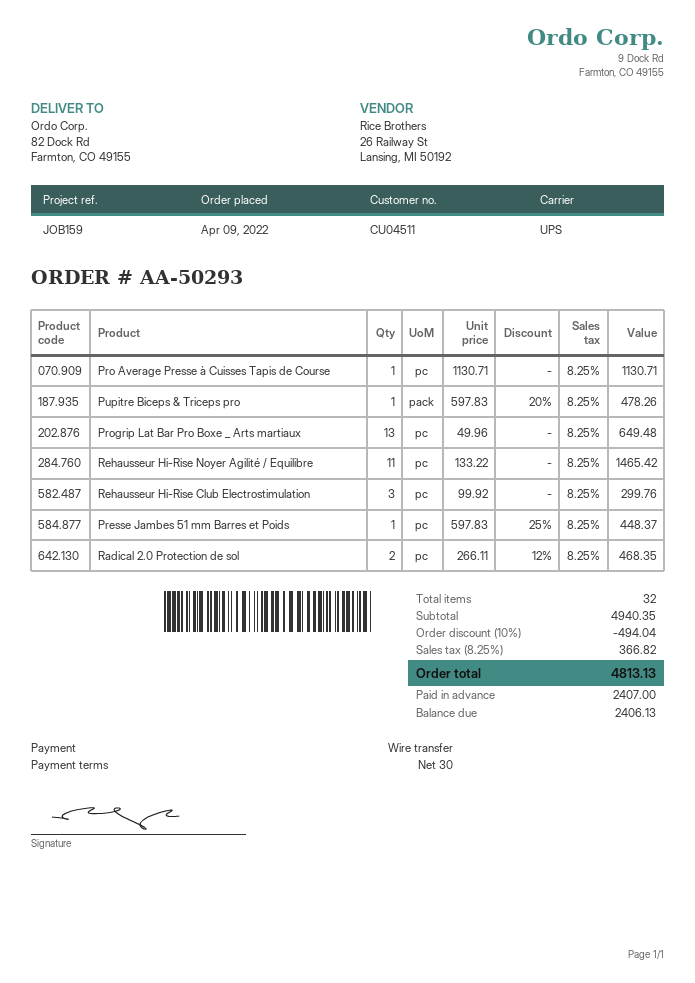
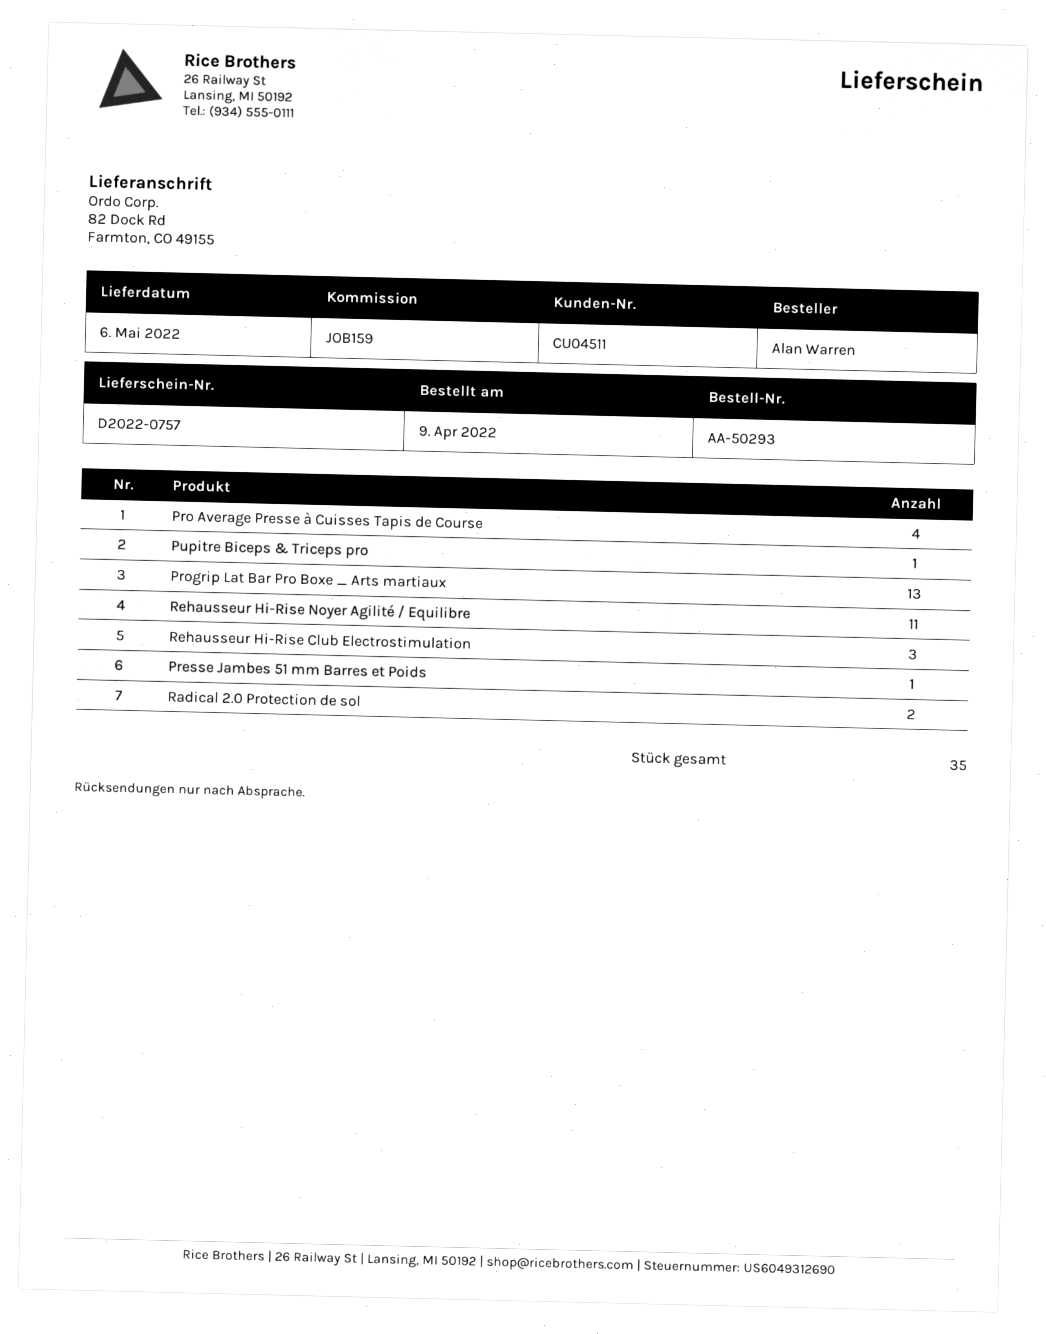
Pro Average Presse à Cuisses Tapis de Course: 1 -> 4
total quantity: 32 -> 35

